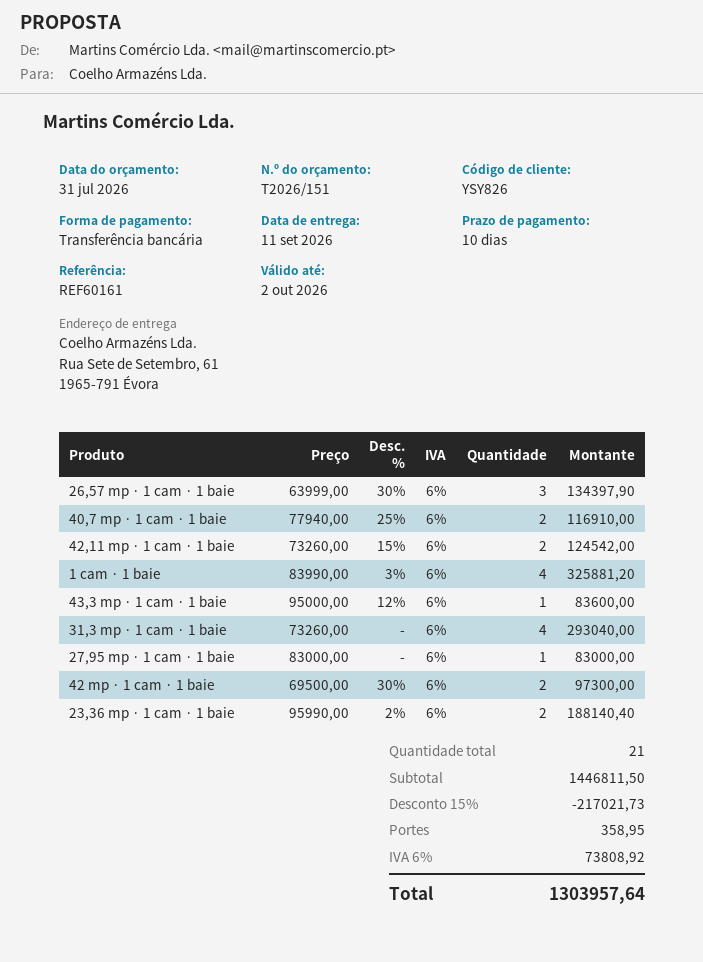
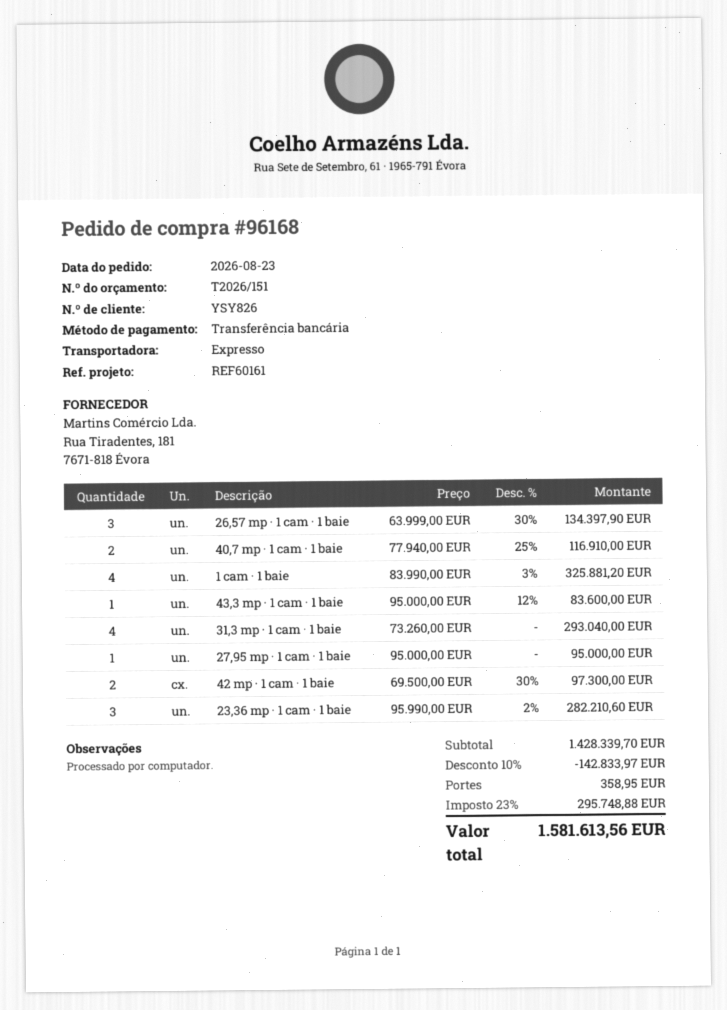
42,11 mp · 1 cam · 1 baie: 2 x 73260.00 - 15% = 124542.00 -> none
27,95 mp · 1 cam · 1 baie: 1 x 83000.00 = 83000.00 -> 1 x 95000.00 = 95000.00
23,36 mp · 1 cam · 1 baie: 2 x 95990.00 - 2% = 188140.40 -> 3 x 95990.00 - 2% = 282210.60
subtotal: 1446811.50 -> 1428339.70
discount: 15% = 217021.73 -> 10% = 142833.97
tax: 6% = 73808.92 -> 23% = 295748.88
total: 1303957.64 -> 1581613.56

